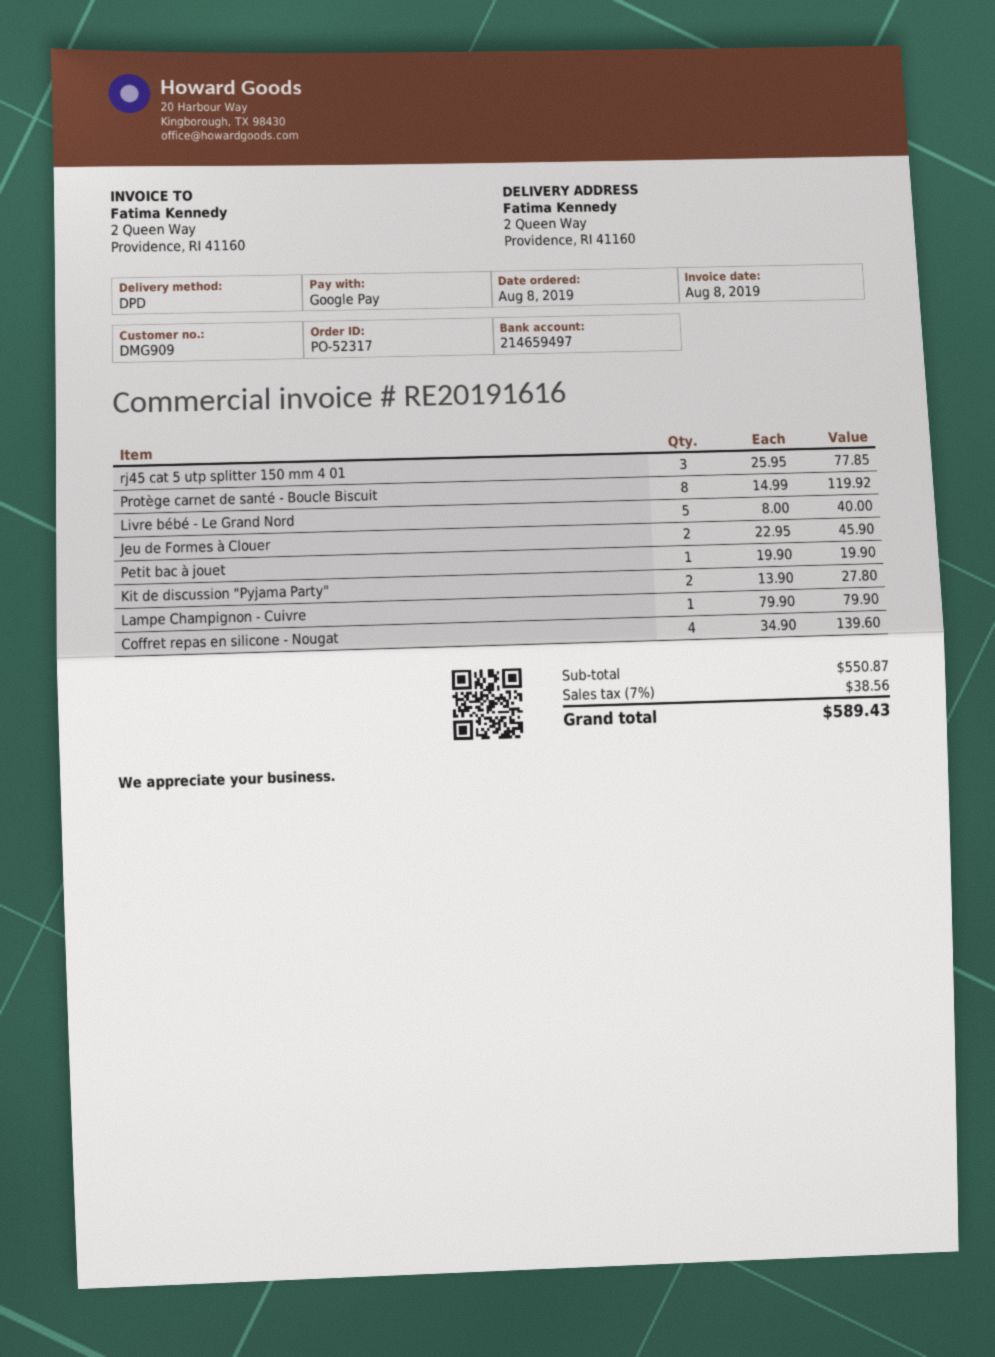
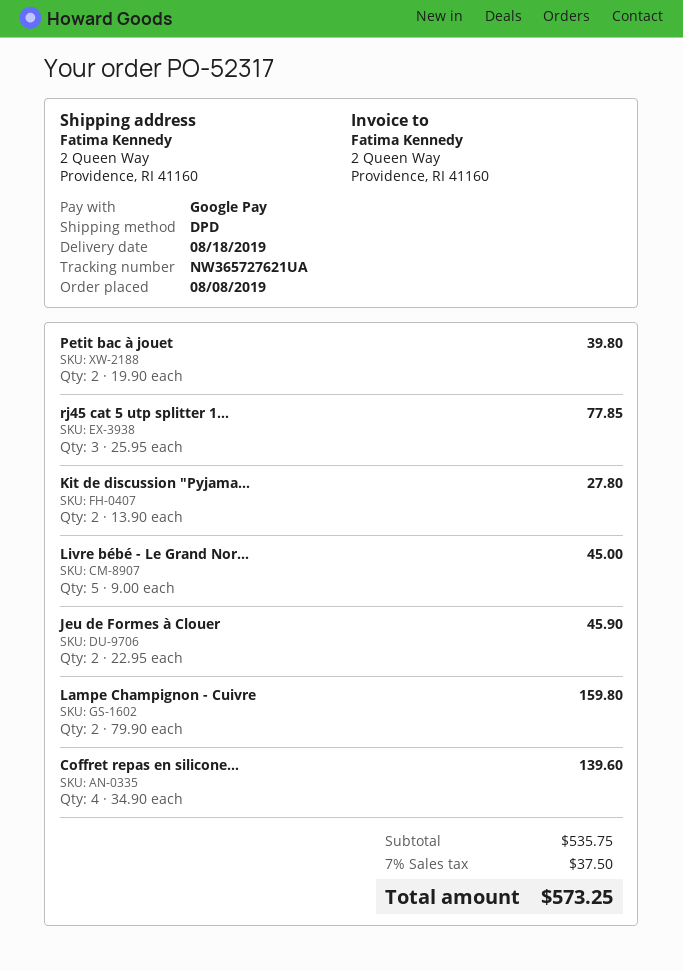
Protège carnet de santé - Boucle Biscuit: 8 x 14.99 = 119.92 -> none
Livre bébé - Le Grand Nord: 5 x 8.00 = 40.00 -> 5 x 9.00 = 45.00
Petit bac à jouet: 1 x 19.90 = 19.90 -> 2 x 19.90 = 39.80
Lampe Champignon - Cuivre: 1 x 79.90 = 79.90 -> 2 x 79.90 = 159.80
subtotal: 550.87 -> 535.75
tax: 7% = 38.56 -> 7% = 37.50
total: 589.43 -> 573.25

